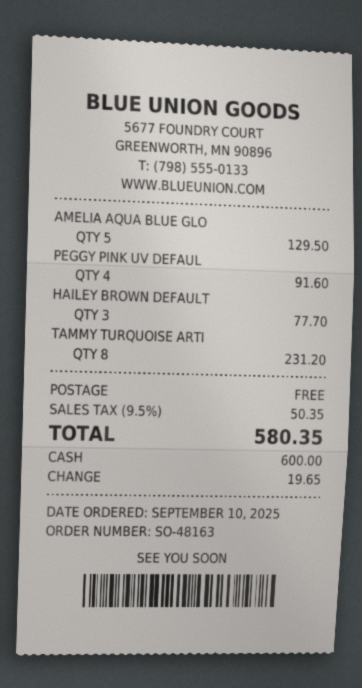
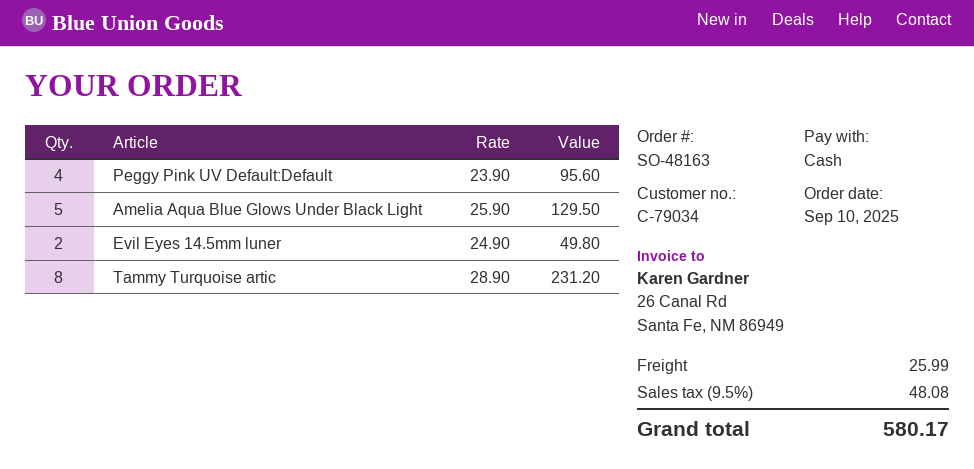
PEGGY PINK UV DEFAUL: 4 for 91.60 -> 4 for 95.60
HAILEY BROWN DEFAULT: 3 for 77.70 -> none
Evil Eyes 14.5mm luner: none -> 2 for 49.80
shipping: 0.00 -> 25.99
tax: 9.5% = 50.35 -> 9.5% = 48.08
total: 580.35 -> 580.17

